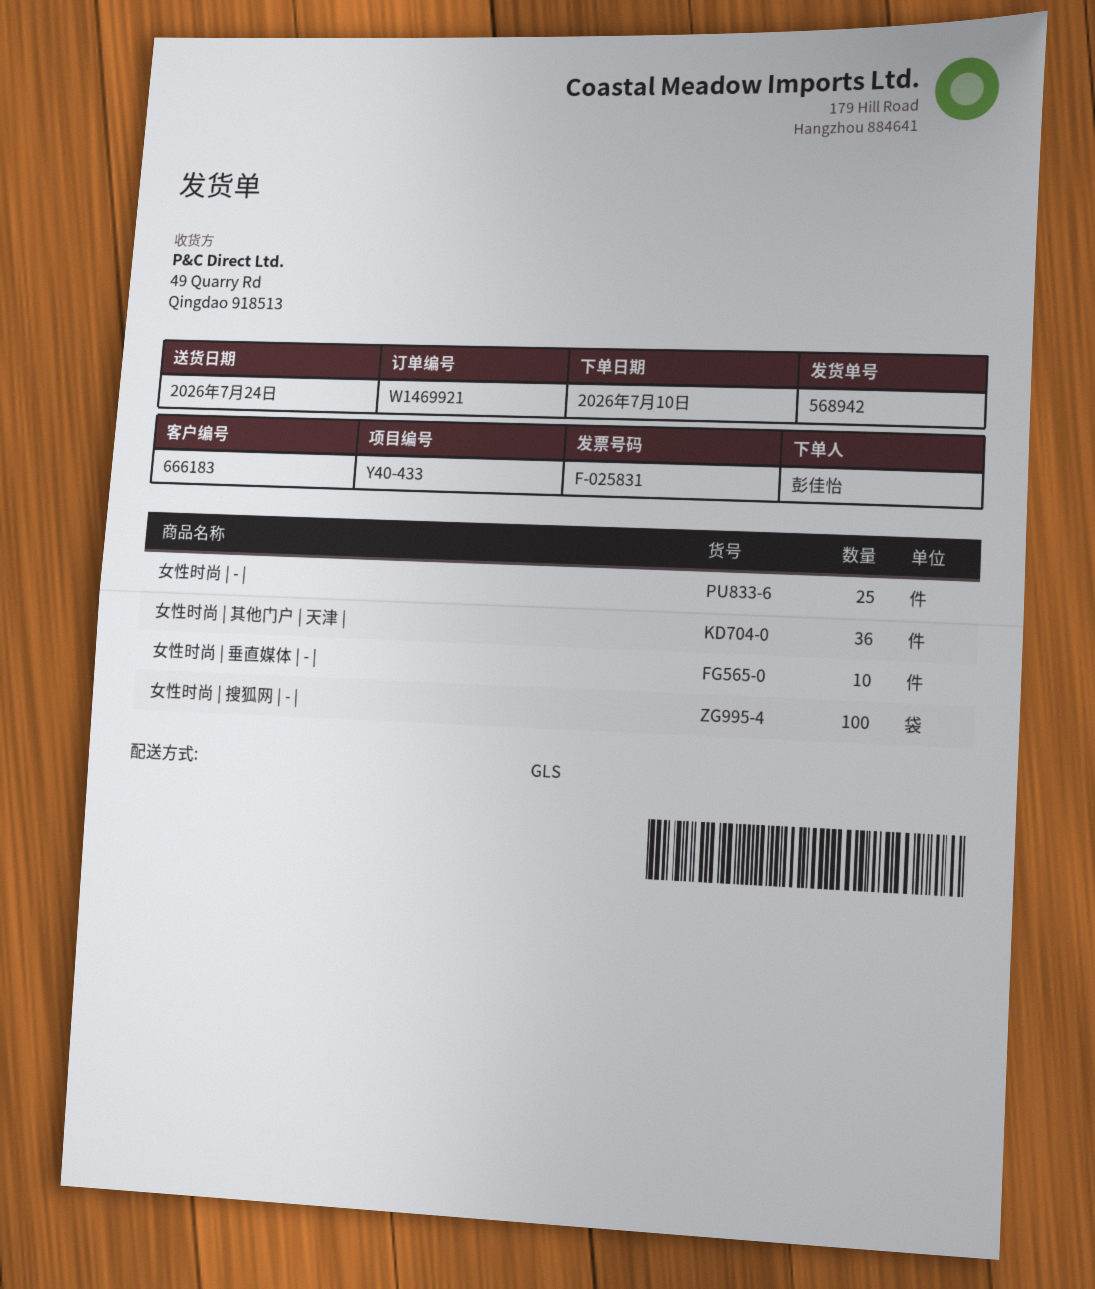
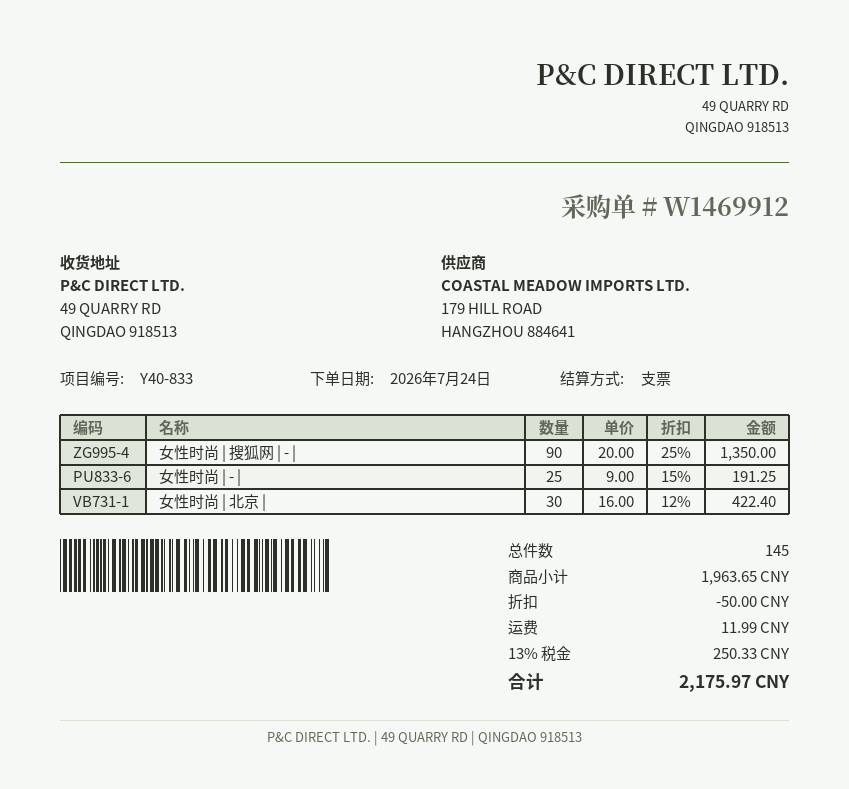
order number: W1469921 -> W1469912
order date: 2026-07-10 -> 2026-07-24
reference: Y40-433 -> Y40-833
女性时尚 | 其他门户 | 天津 |: 36 -> none
女性时尚 | 垂直媒体 | - |: 10 -> none
女性时尚 | 搜狐网 | - |: 100 -> 90
女性时尚 | 北京 |: none -> 30

